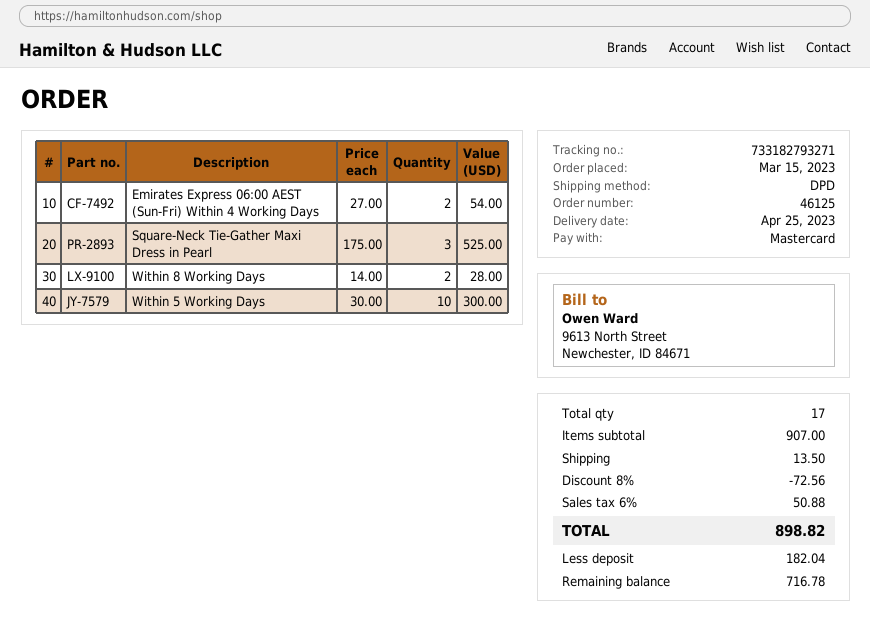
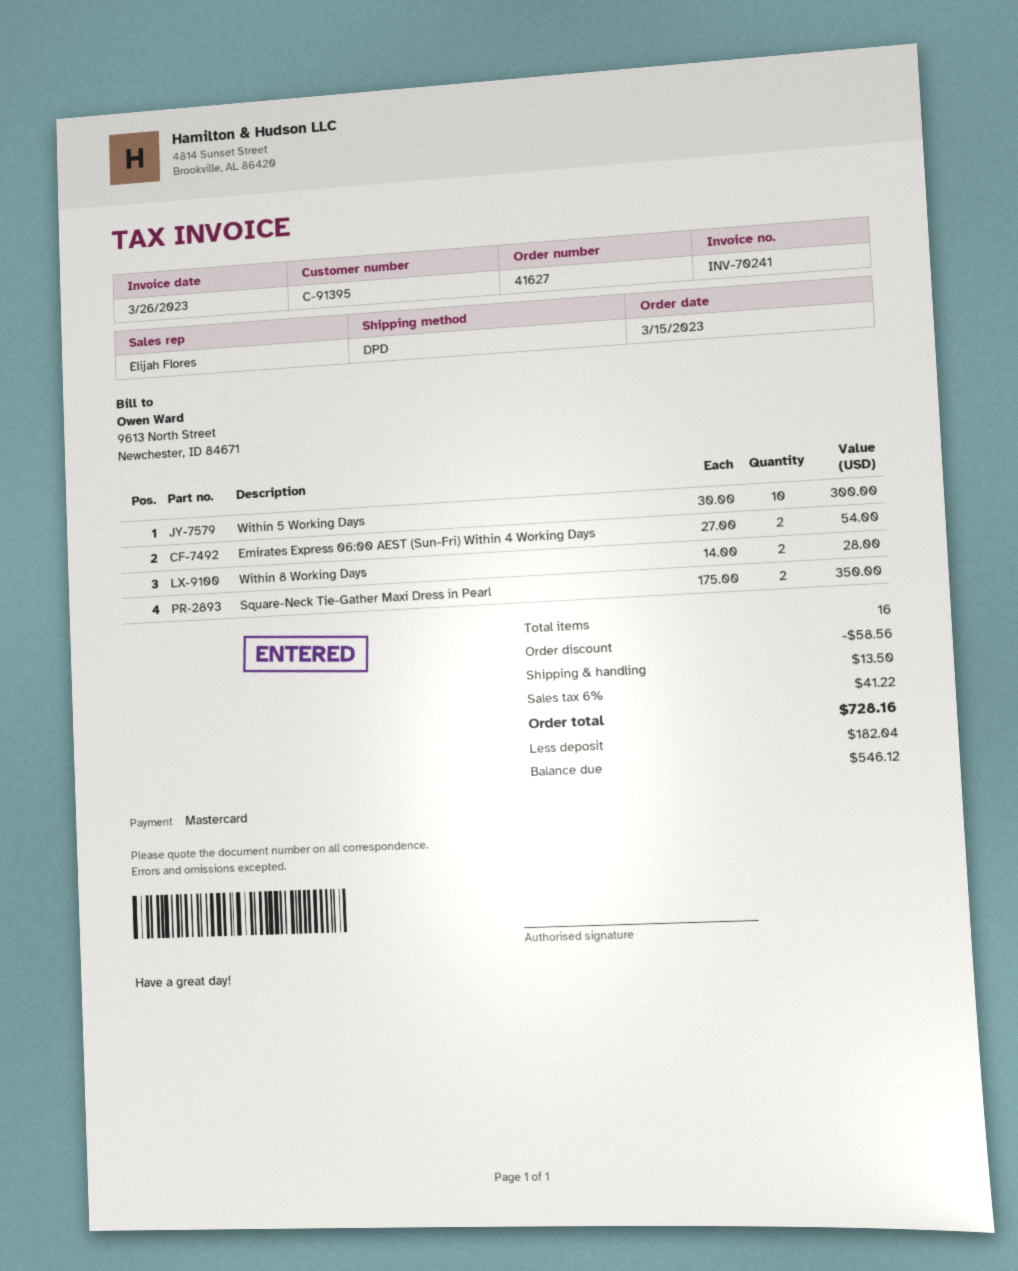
order number: 46125 -> 41627
Square-Neck Tie-Gather Maxi Dress in Pearl: 3 x 175.00 = 525.00 -> 2 x 175.00 = 350.00
total quantity: 17 -> 16
discount: 72.56 -> 58.56
tax: 6% = 50.88 -> 6% = 41.22
total: 898.82 -> 728.16
balance: 716.78 -> 546.12

